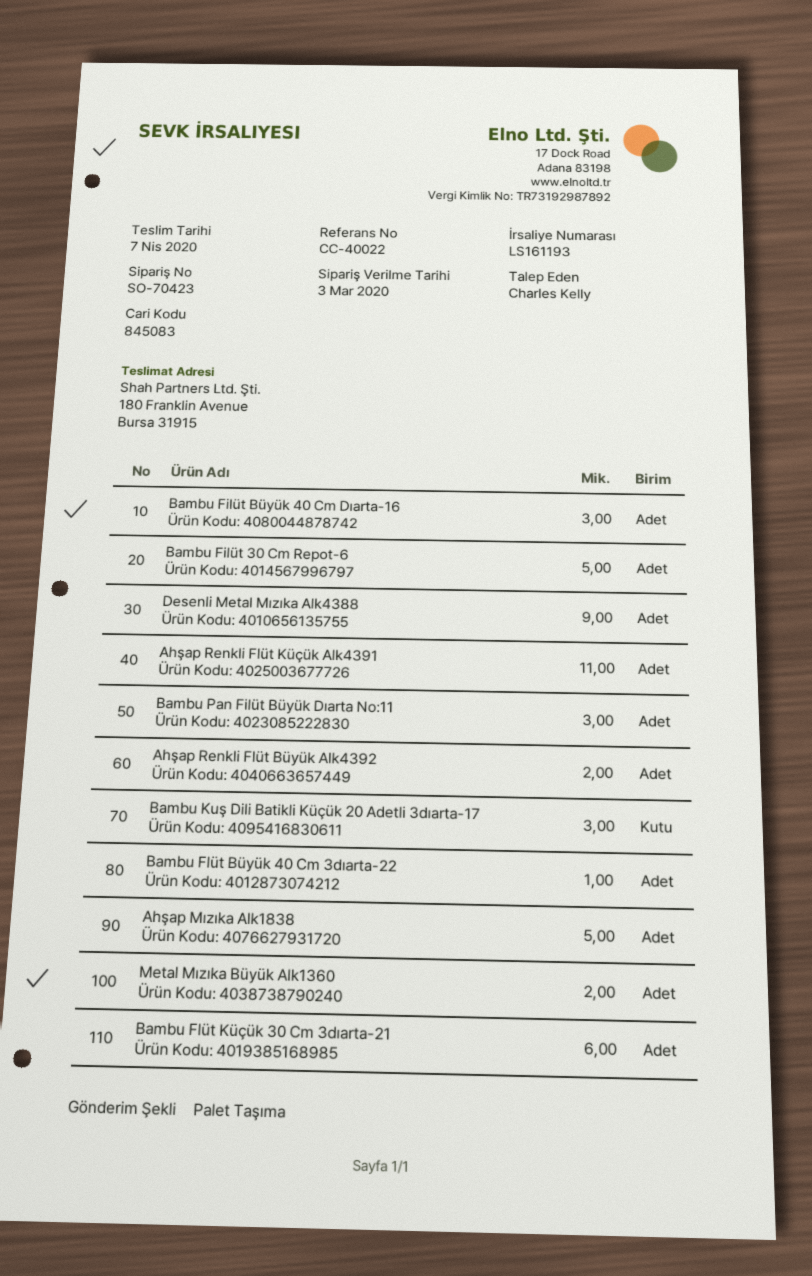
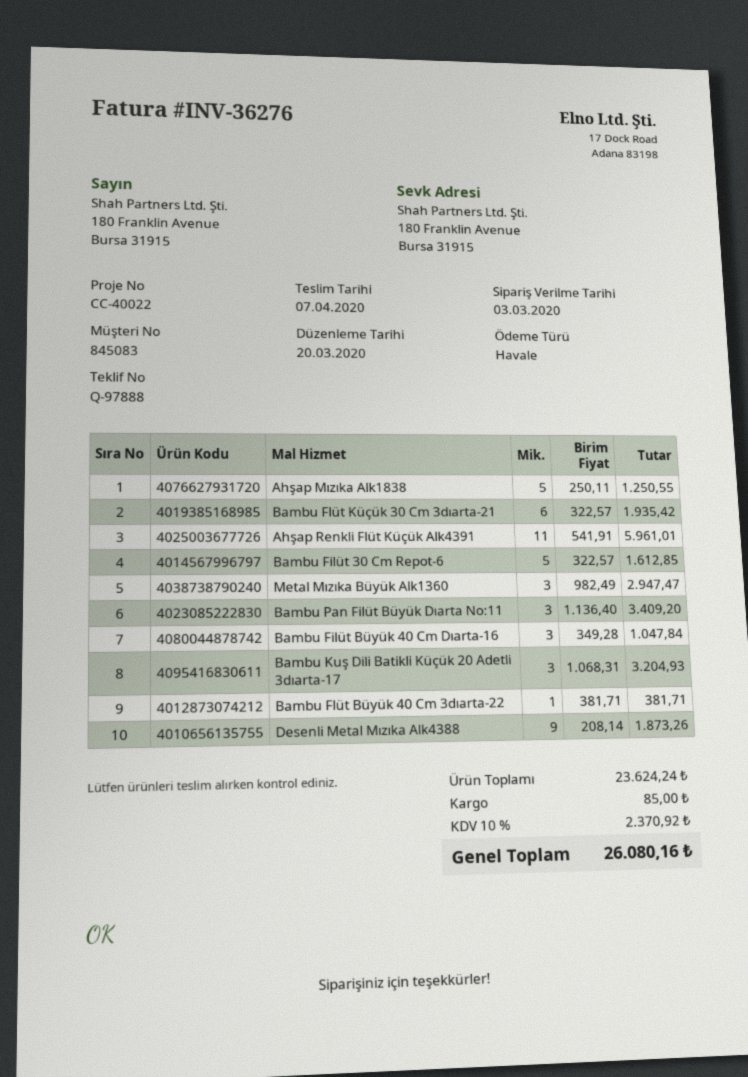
Ahşap Renkli Flüt Büyük Alk4392: 2 -> none
Metal Mızıka Büyük Alk1360: 2 -> 3

